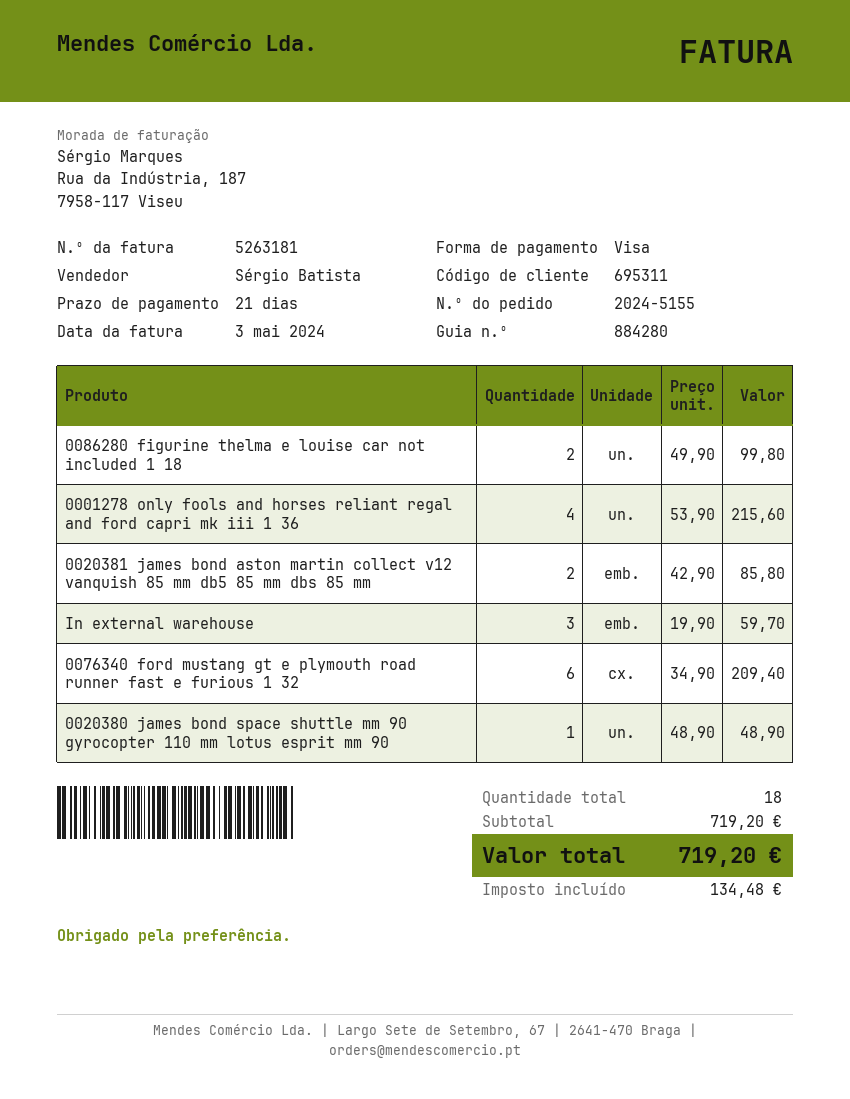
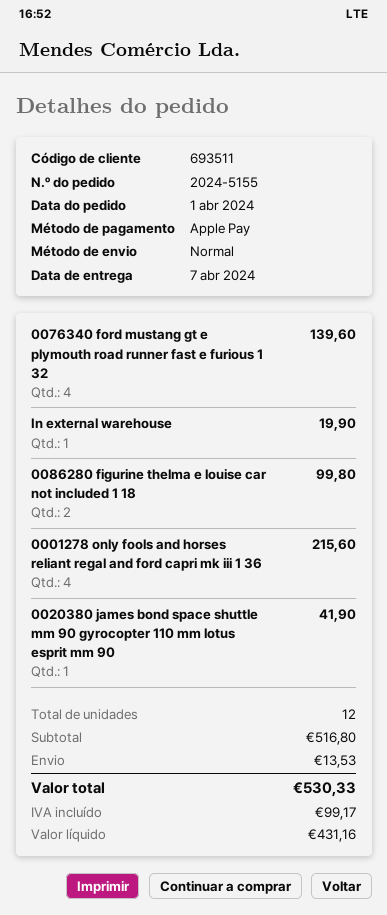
customer number: 695311 -> 693511
payment method: Visa -> Apple Pay
0020381 james bond aston martin collect v12 vanquish 85 mm db5 85 mm dbs 85 mm: 2 for 85.80 -> none
In external warehouse: 3 for 59.70 -> 1 for 19.90
0076340 ford mustang gt e plymouth road runner fast e furious 1 32: 6 for 209.40 -> 4 for 139.60
0020380 james bond space shuttle mm 90 gyrocopter 110 mm lotus esprit mm 90: 1 for 48.90 -> 1 for 41.90
total quantity: 18 -> 12
subtotal: 719.20 -> 516.80
shipping: none -> 13.53
tax: 134.48 -> 99.17
total: 719.20 -> 530.33

